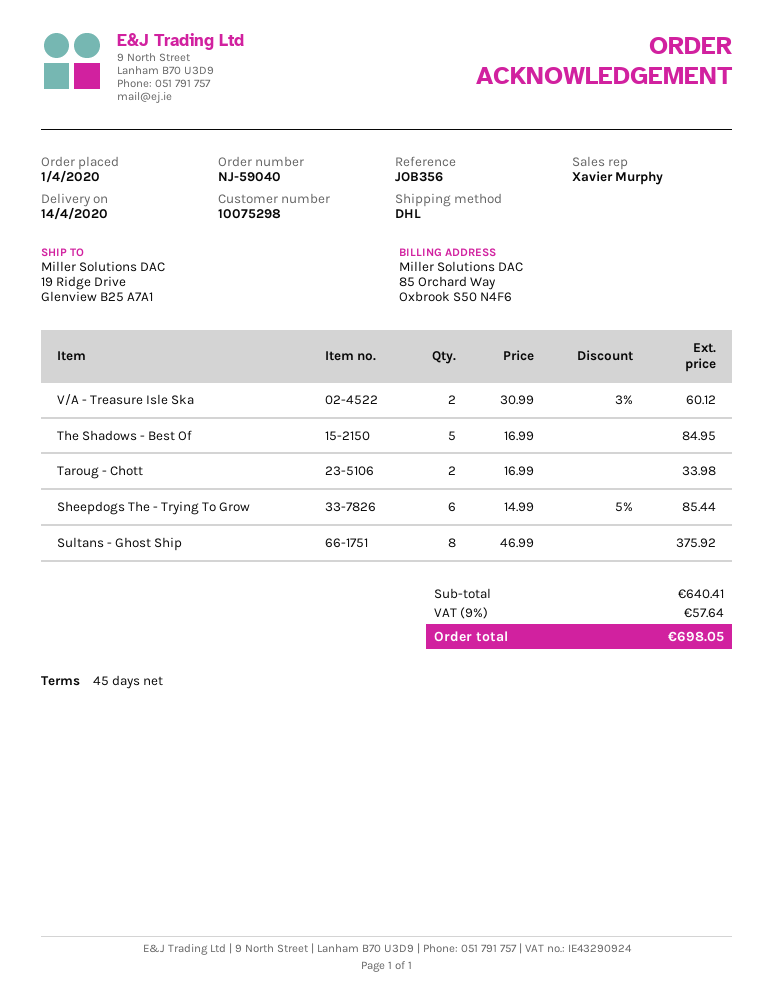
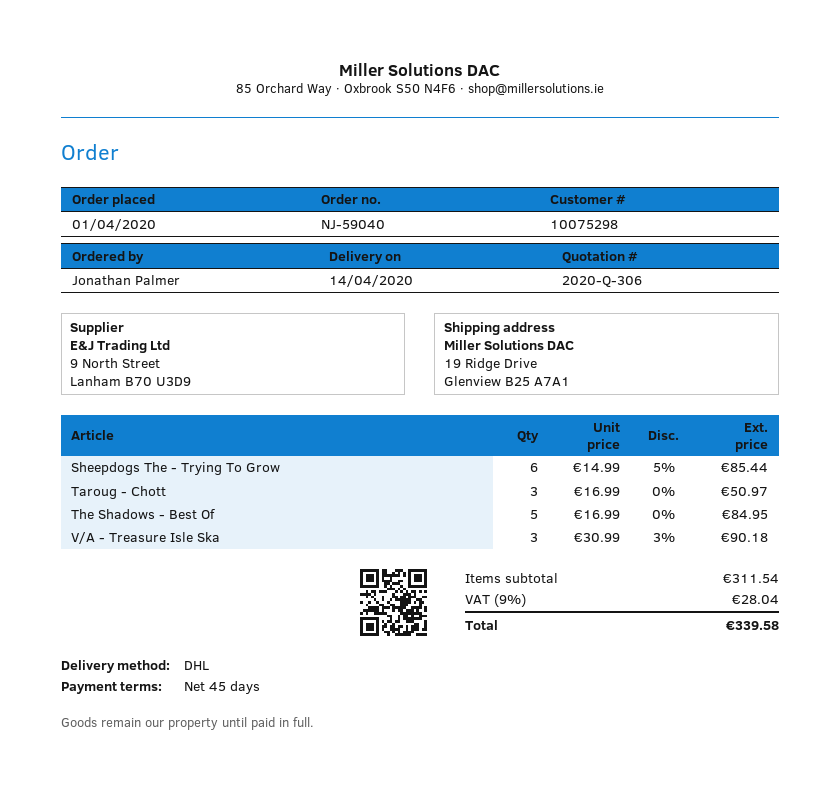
V/A - Treasure Isle Ska: 2 x 30.99 - 3% = 60.12 -> 3 x 30.99 - 3% = 90.18
Taroug - Chott: 2 x 16.99 = 33.98 -> 3 x 16.99 = 50.97
Sultans - Ghost Ship: 8 x 46.99 = 375.92 -> none
subtotal: 640.41 -> 311.54
tax: 9% = 57.64 -> 9% = 28.04
total: 698.05 -> 339.58

